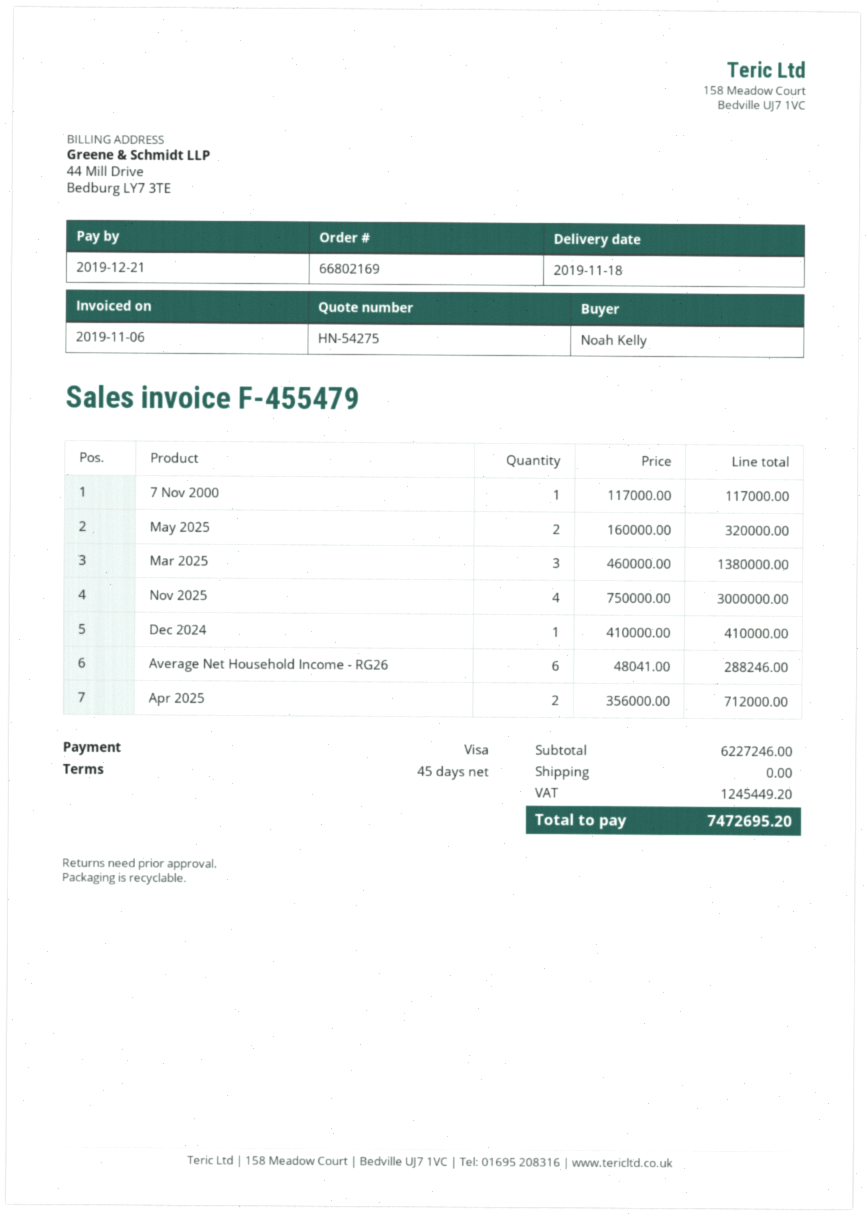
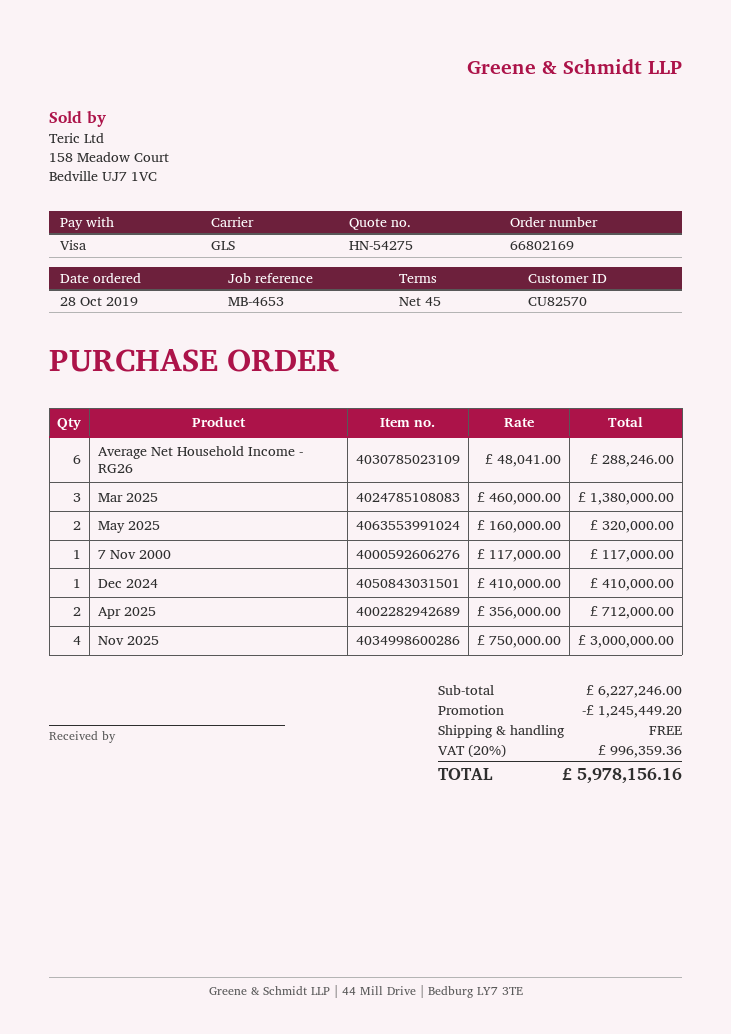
discount: none -> 1245449.20
tax: 1245449.20 -> 996359.36
total: 7472695.20 -> 5978156.16

